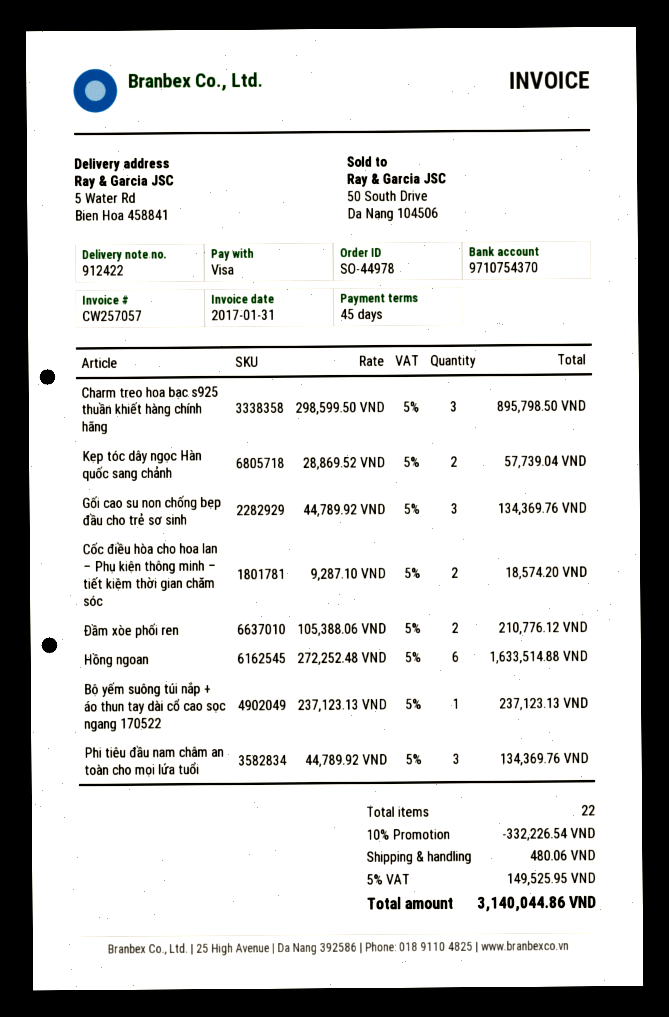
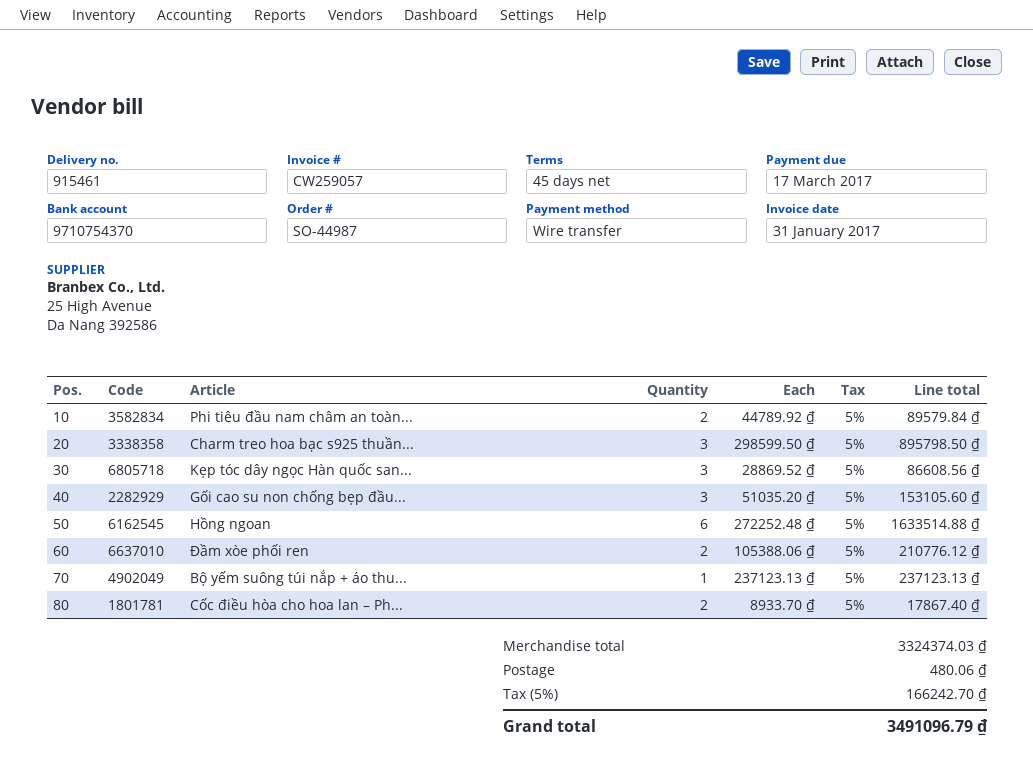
order number: SO-44978 -> SO-44987
delivery note number: 912422 -> 915461
invoice number: CW257057 -> CW259057
payment method: Visa -> bank transfer
Kẹp tóc dây ngọc Hàn quốc sang chảnh: 2 x 28869.52 = 57739.04 -> 3 x 28869.52 = 86608.56
Gối cao su non chống bẹp đầu cho trẻ sơ sinh: 3 x 44789.92 = 134369.76 -> 3 x 51035.20 = 153105.60
Cốc điều hòa cho hoa lan – Phụ kiện thông minh – tiết kiệm thời gian chăm sóc: 2 x 9287.10 = 18574.20 -> 2 x 8933.70 = 17867.40
Phi tiêu đầu nam châm an toàn cho mọi lứa tuổi: 3 x 44789.92 = 134369.76 -> 2 x 44789.92 = 89579.84
discount: 10% = 332226.54 -> none
tax: 5% = 149525.95 -> 5% = 166242.70
total: 3140044.86 -> 3491096.79

